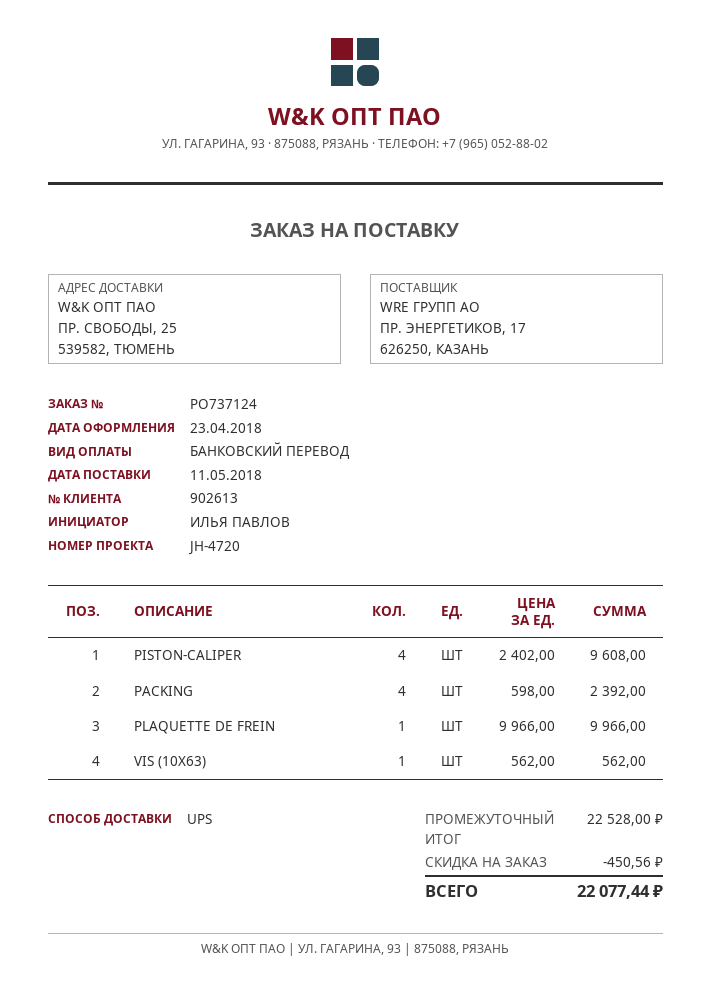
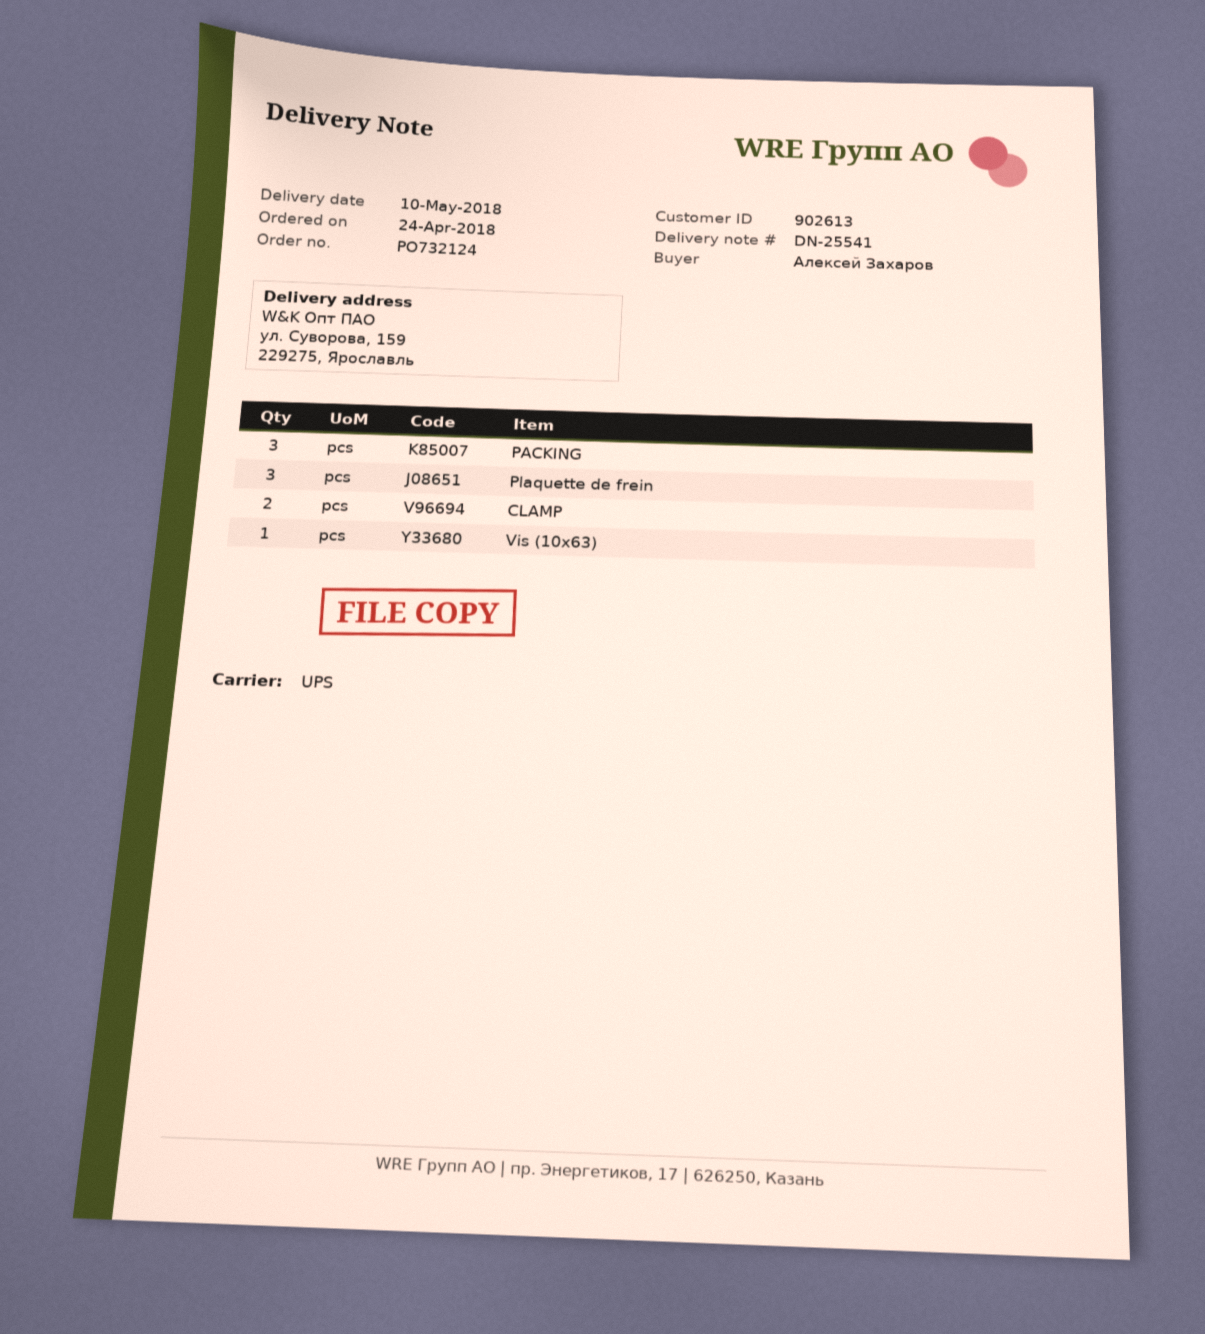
order number: PO737124 -> PO732124
order date: 2018-04-23 -> 2018-04-24
delivery date: 2018-05-11 -> 2018-05-10
ordered by: ИЛЬЯ ПАВЛОВ -> Алексей Захаров
ship to: ПР. СВОБОДЫ, 25, 539582, ТЮМЕНЬ -> ул. Суворова, 159, 229275, Ярославль
PISTON-CALIPER: 4 -> none
PACKING: 4 -> 3
PLAQUETTE DE FREIN: 1 -> 3
CLAMP: none -> 2

